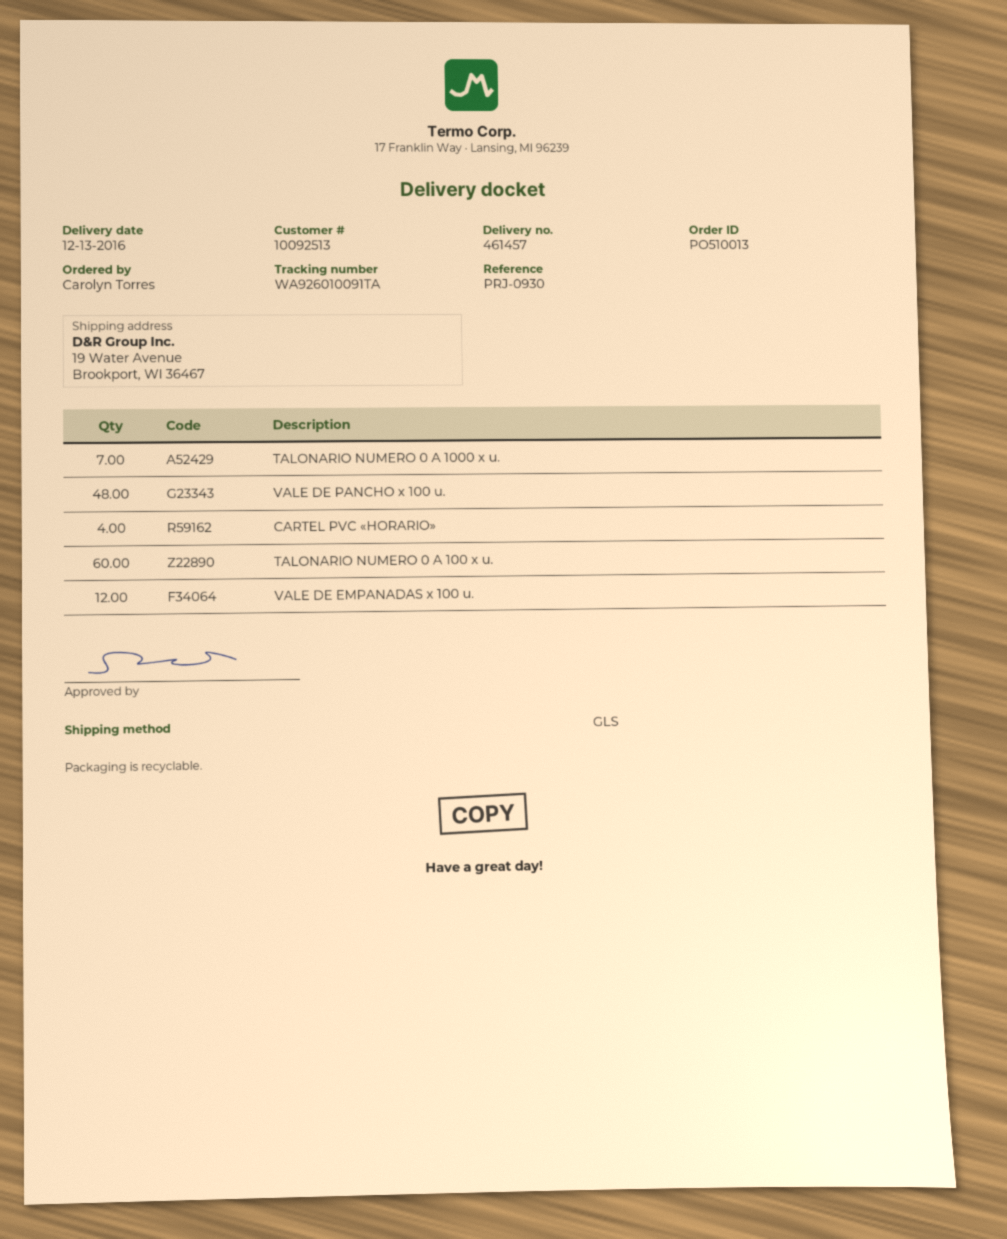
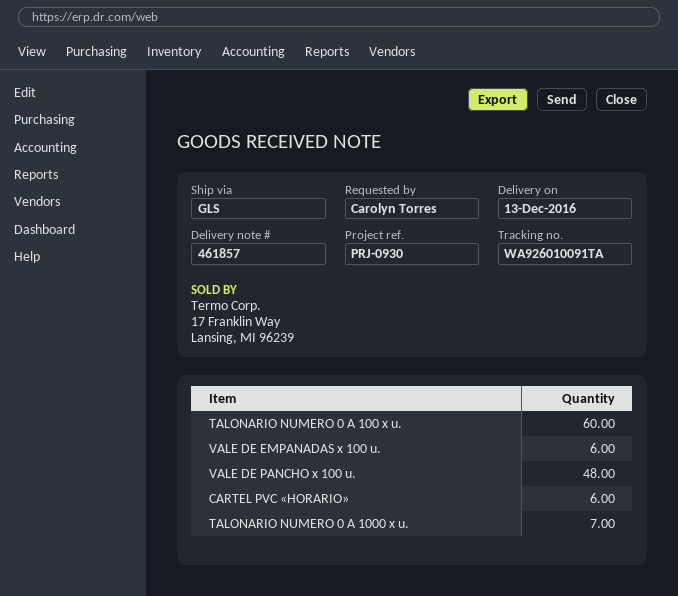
delivery note number: 461457 -> 461857
CARTEL PVC «HORARIO»: 4 -> 6
VALE DE EMPANADAS x 100 u.: 12 -> 6

